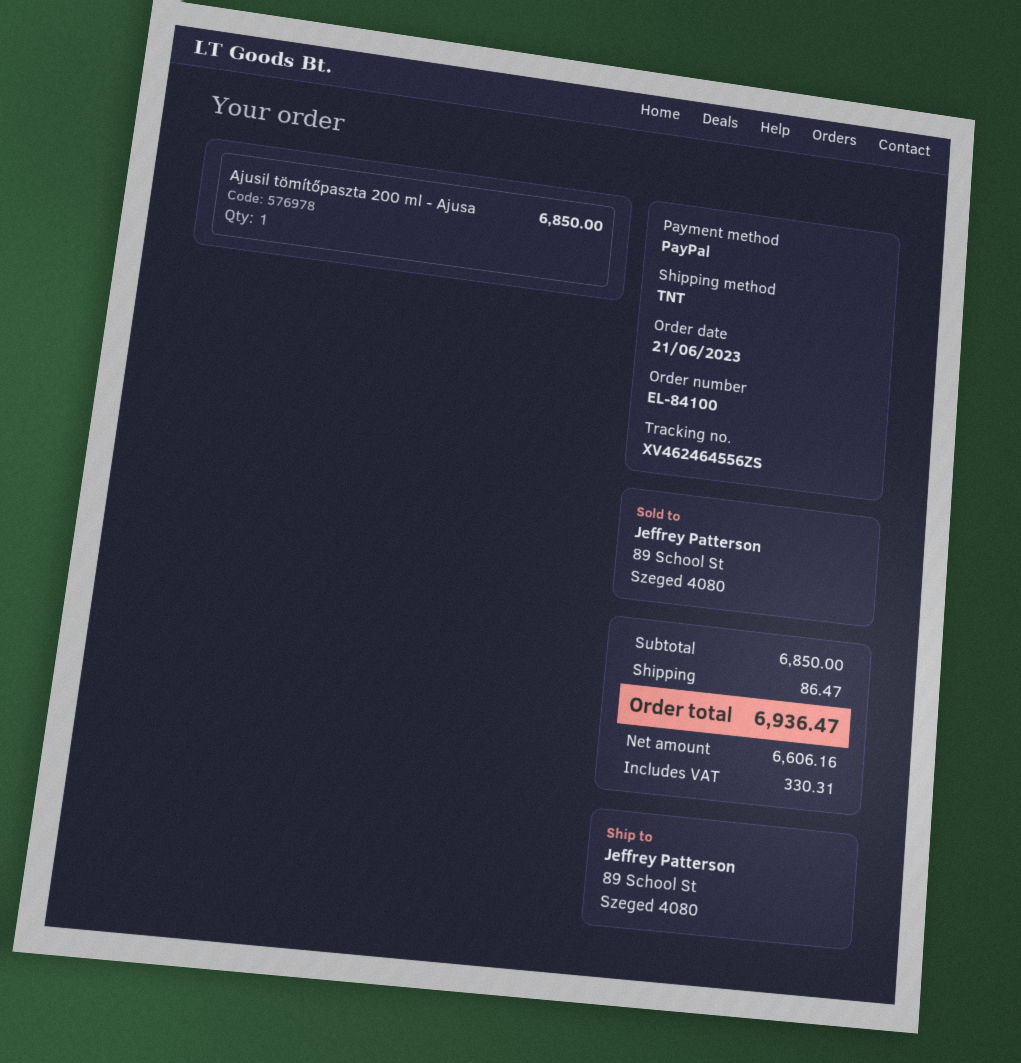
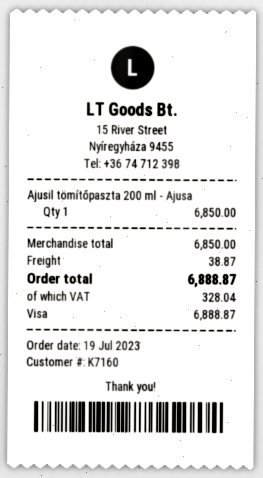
order date: 2023-06-21 -> 2023-07-19
payment method: PayPal -> Visa
shipping: 86.47 -> 38.87
tax: 330.31 -> 328.04
total: 6936.47 -> 6888.87

